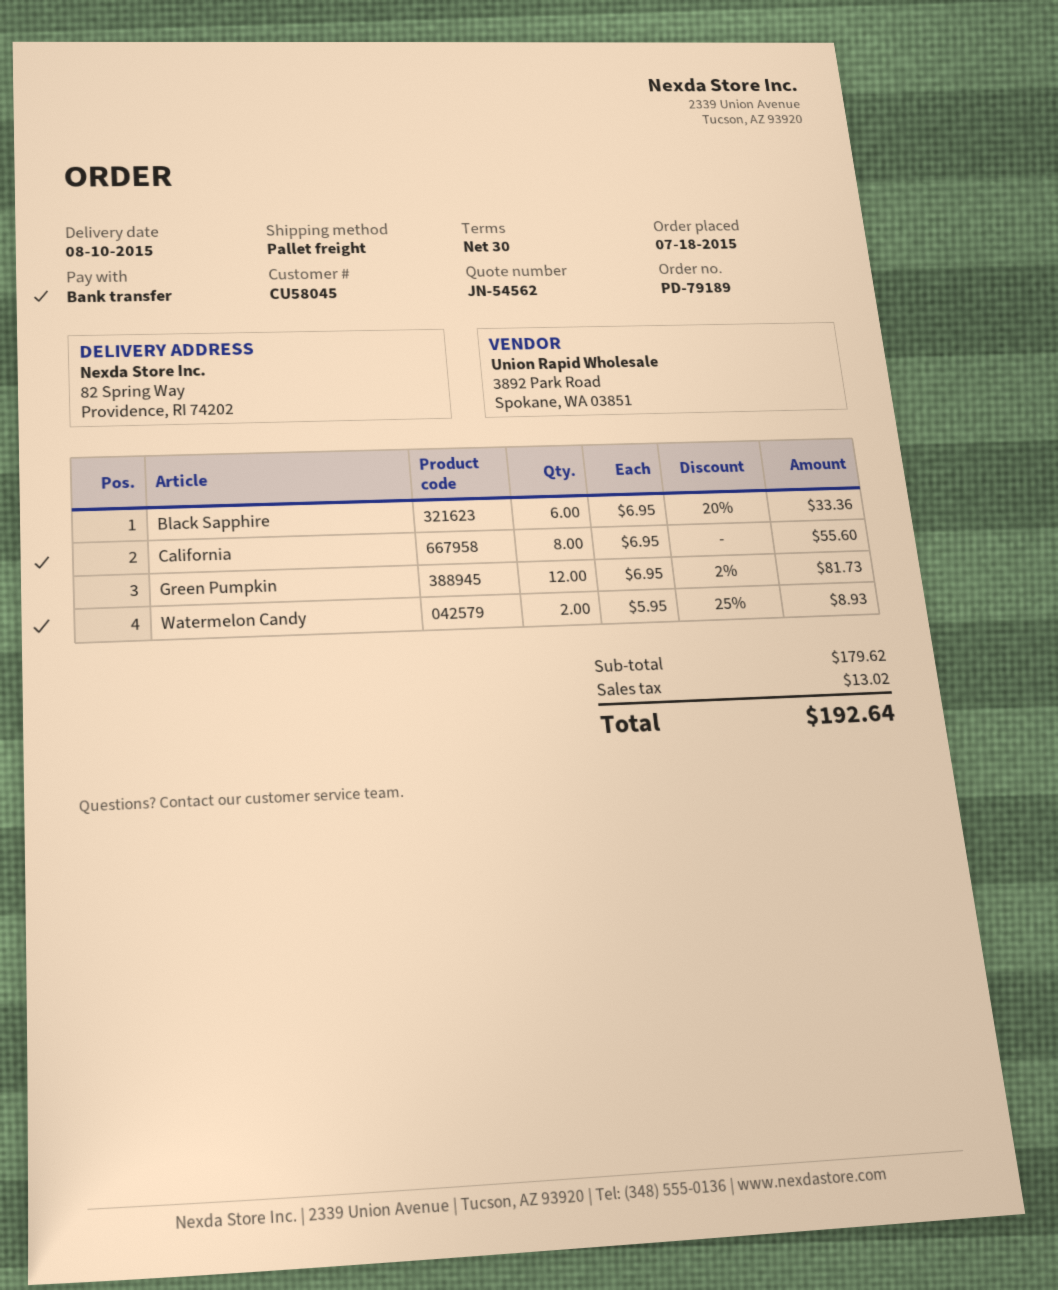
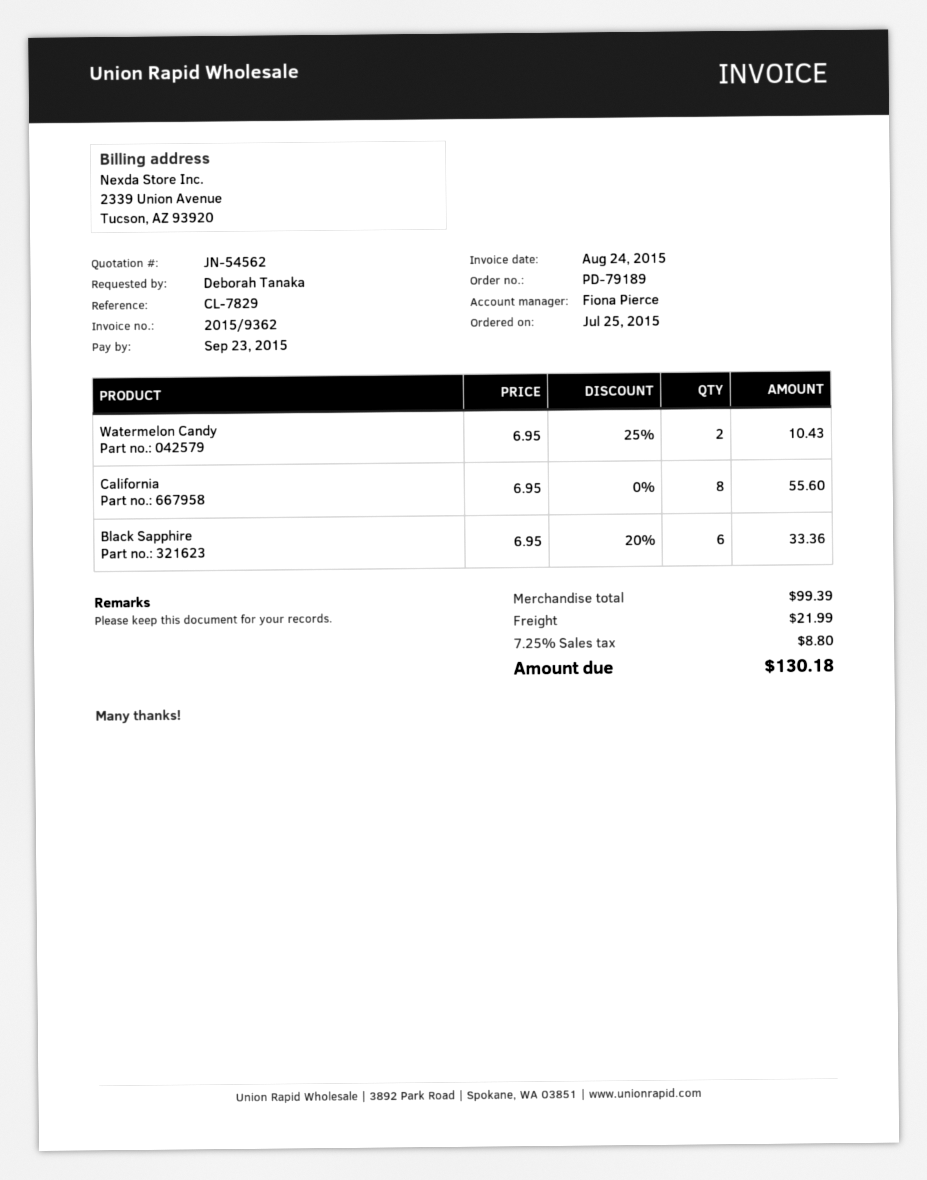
order date: 2015-07-18 -> 2015-07-25
Green Pumpkin: 12 x 6.95 - 2% = 81.73 -> none
Watermelon Candy: 2 x 5.95 - 25% = 8.93 -> 2 x 6.95 - 25% = 10.43
subtotal: 179.62 -> 99.39
shipping: none -> 21.99
tax: 13.02 -> 8.80
total: 192.64 -> 130.18

